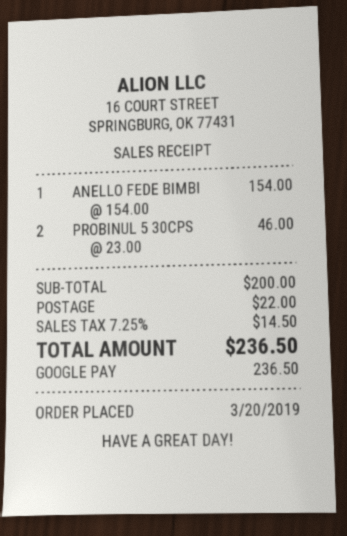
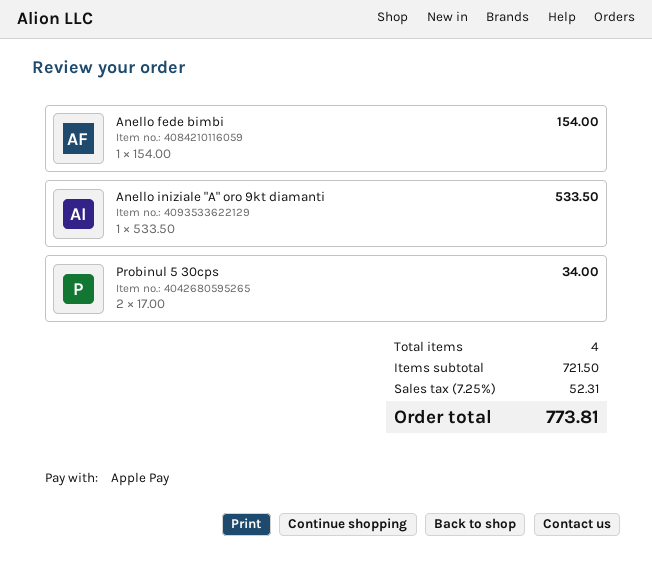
payment method: Google Pay -> Apple Pay
PROBINUL 5 30CPS: 2 x 23.00 = 46.00 -> 2 x 17.00 = 34.00
Anello iniziale "A" oro 9kt diamanti: none -> 1 x 533.50 = 533.50
subtotal: 200.00 -> 721.50
shipping: 22.00 -> none
tax: 7.25% = 14.50 -> 7.25% = 52.31
total: 236.50 -> 773.81

